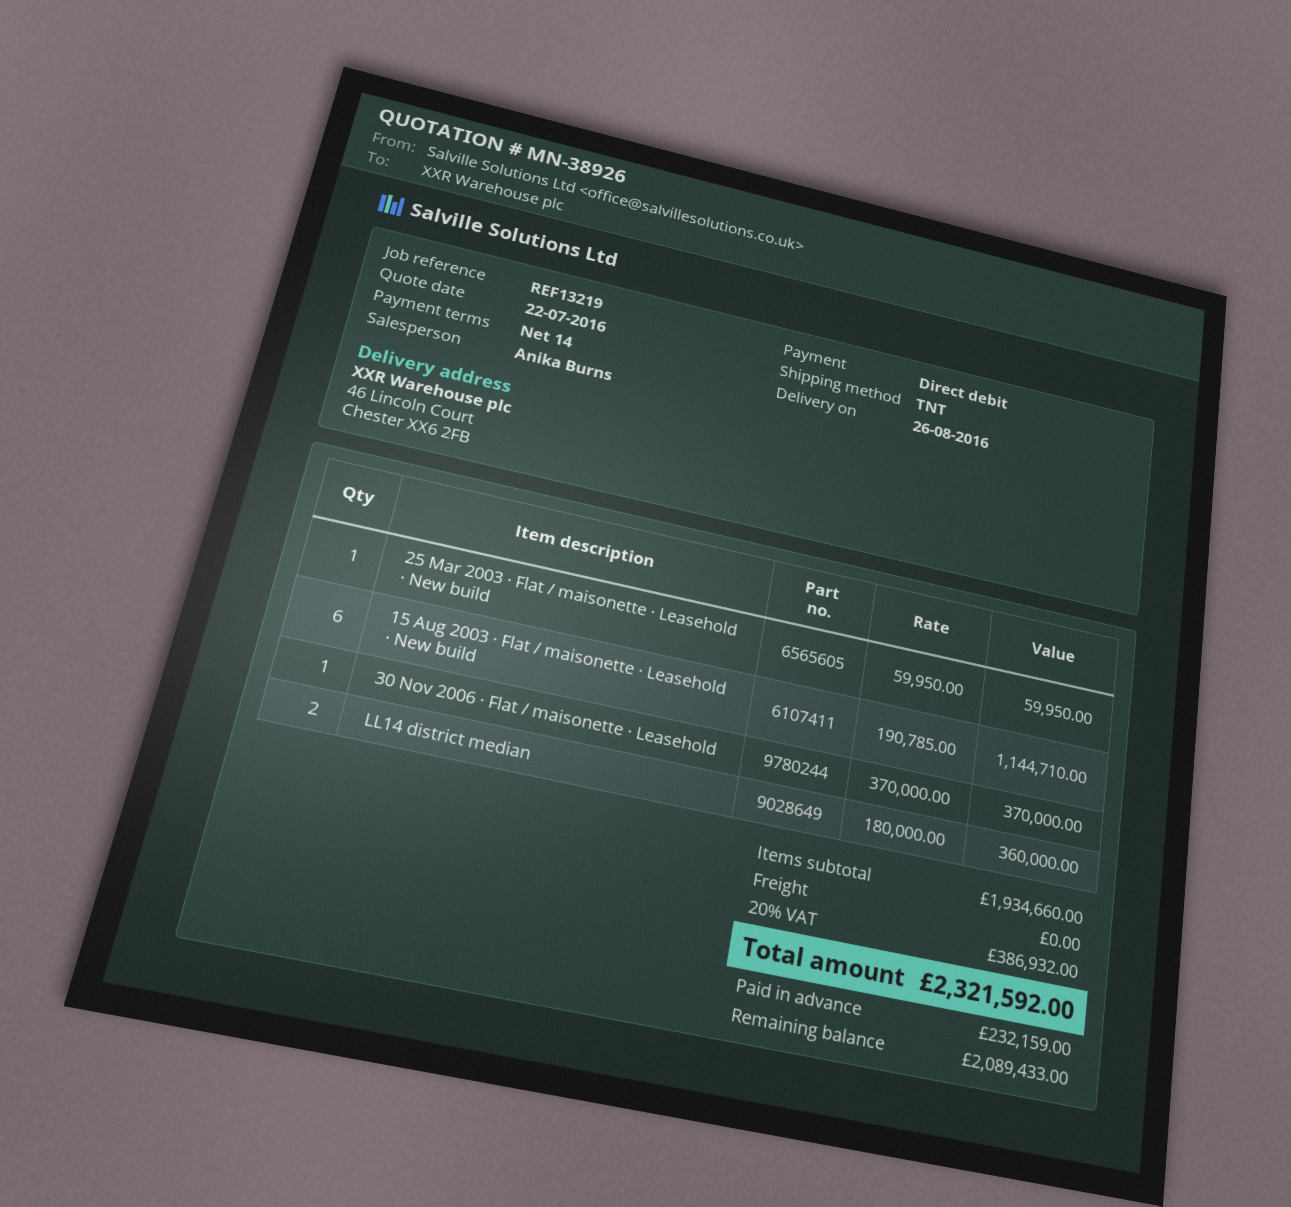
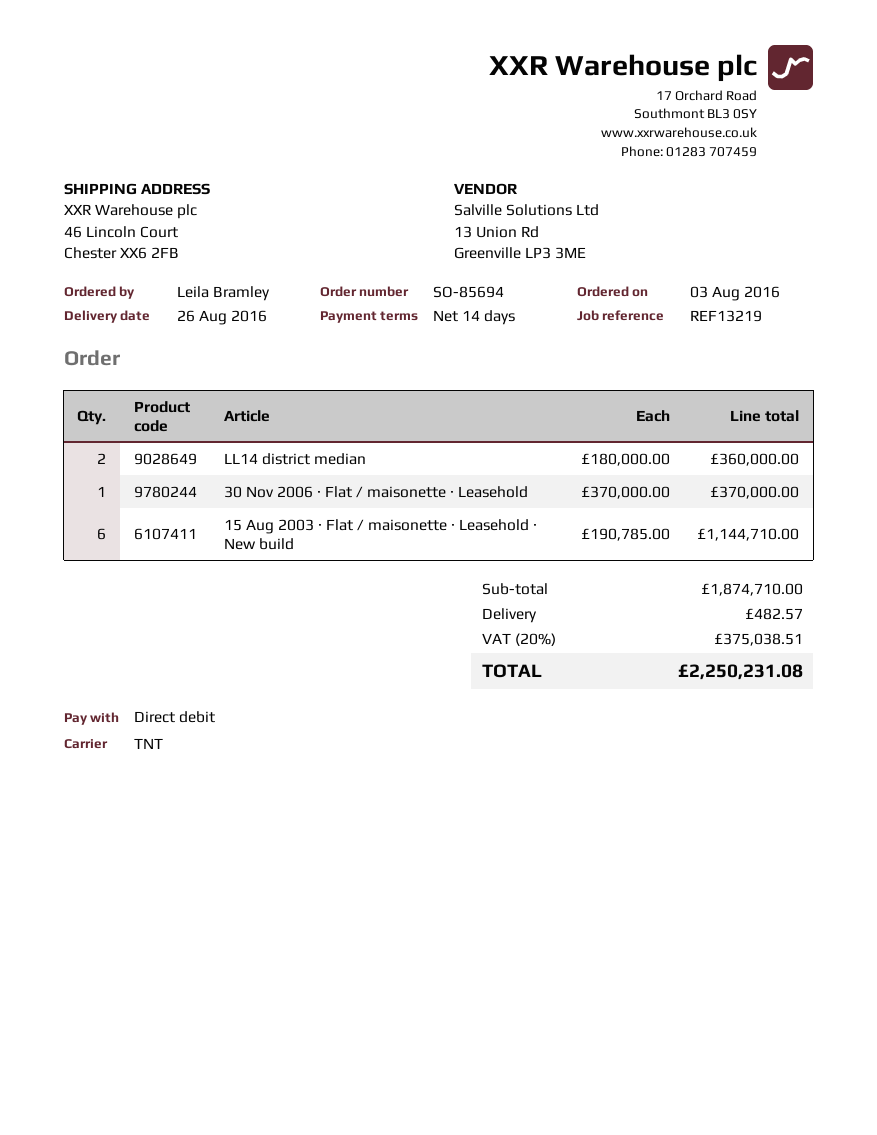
25 Mar 2003 · Flat / maisonette · Leasehold · New build: 1 x 59950.00 = 59950.00 -> none
subtotal: 1934660.00 -> 1874710.00
shipping: 0.00 -> 482.57
tax: 20% = 386932.00 -> 20% = 375038.51
total: 2321592.00 -> 2250231.08

